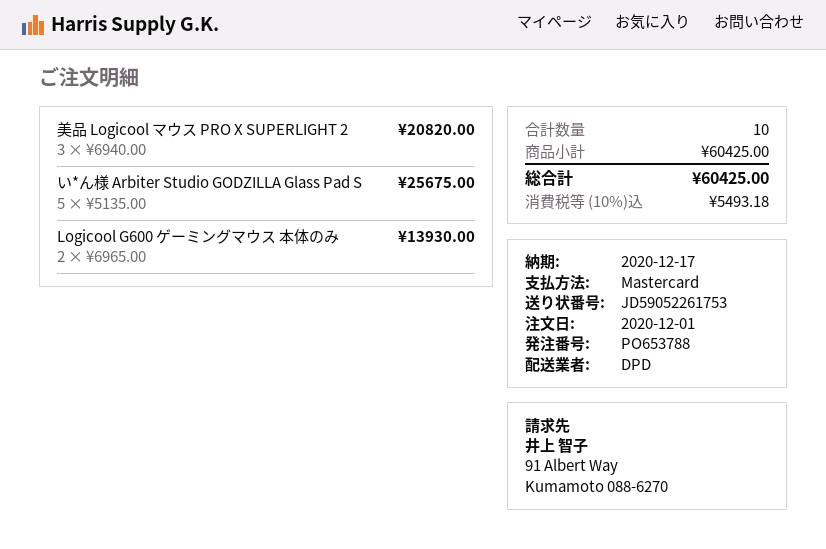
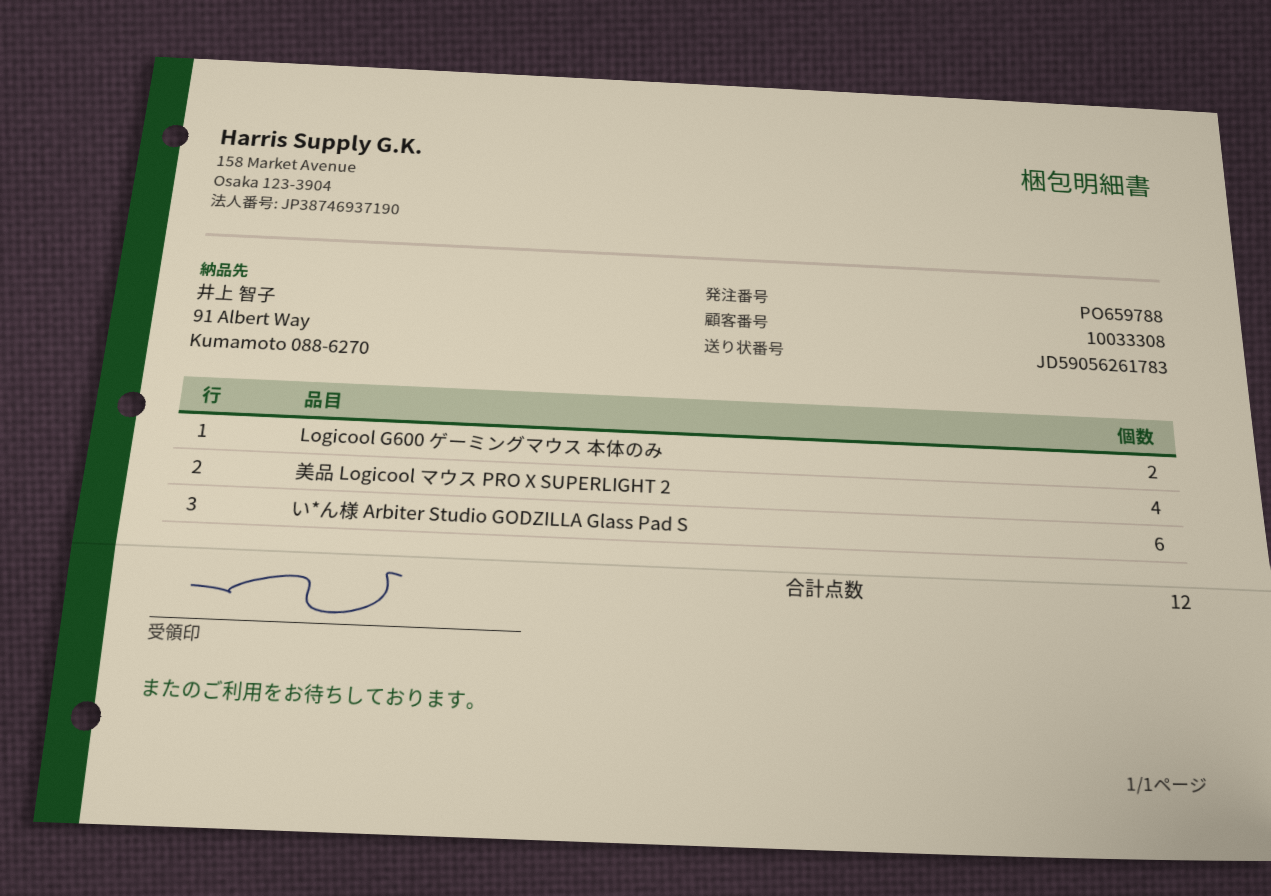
order number: PO653788 -> PO659788
tracking number: JD59052261753 -> JD59056261783
美品 Logicool マウス PRO X SUPERLIGHT 2: 3 -> 4
い*ん様 Arbiter Studio GODZILLA Glass Pad S: 5 -> 6
total quantity: 10 -> 12

